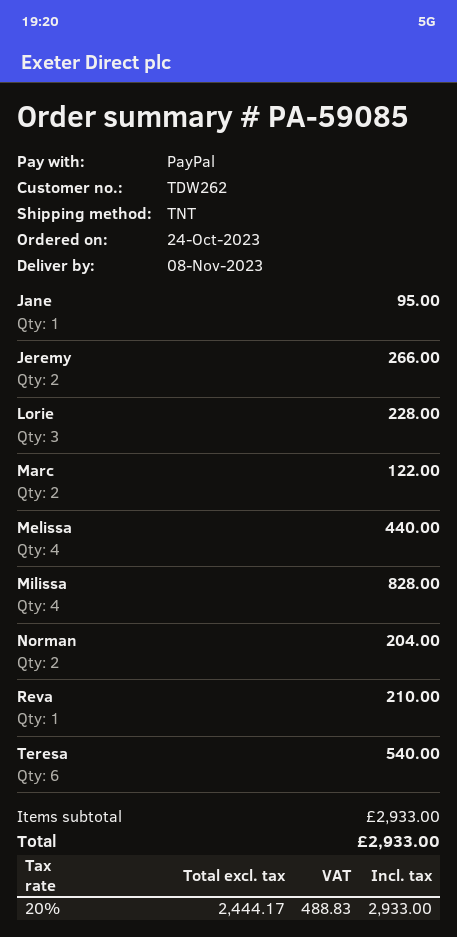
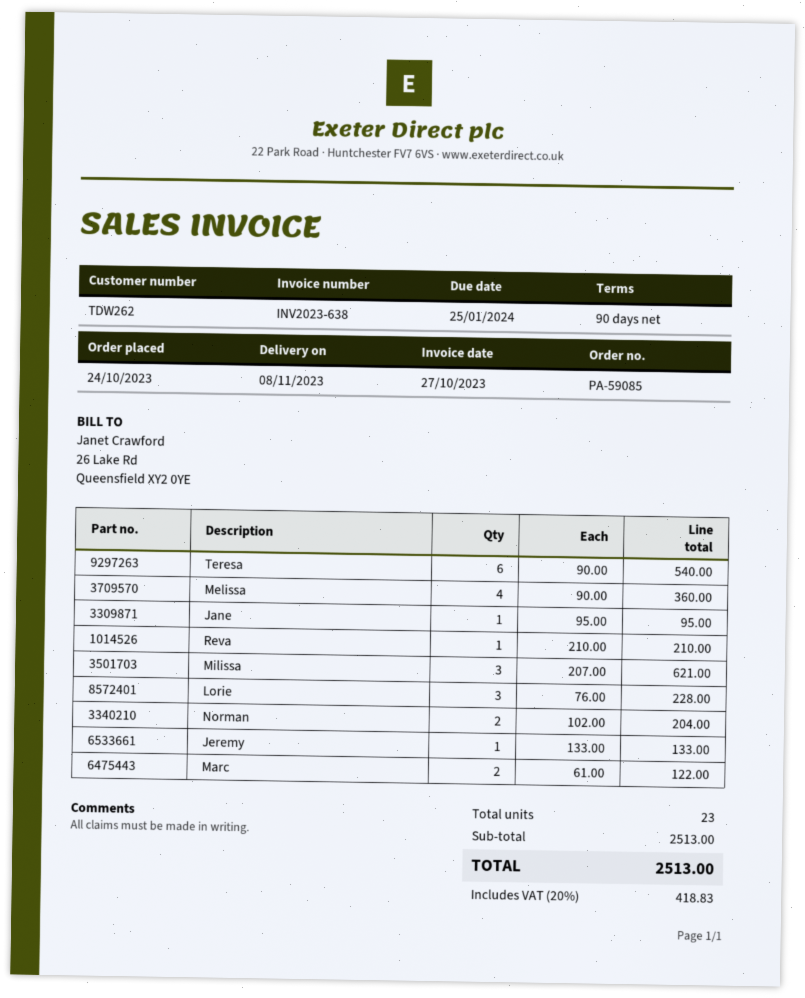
Jeremy: 2 for 266.00 -> 1 for 133.00
Melissa: 4 for 440.00 -> 4 for 360.00
Milissa: 4 for 828.00 -> 3 for 621.00
subtotal: 2933.00 -> 2513.00
tax: 20% = 488.83 -> 20% = 418.83
total: 2933.00 -> 2513.00

